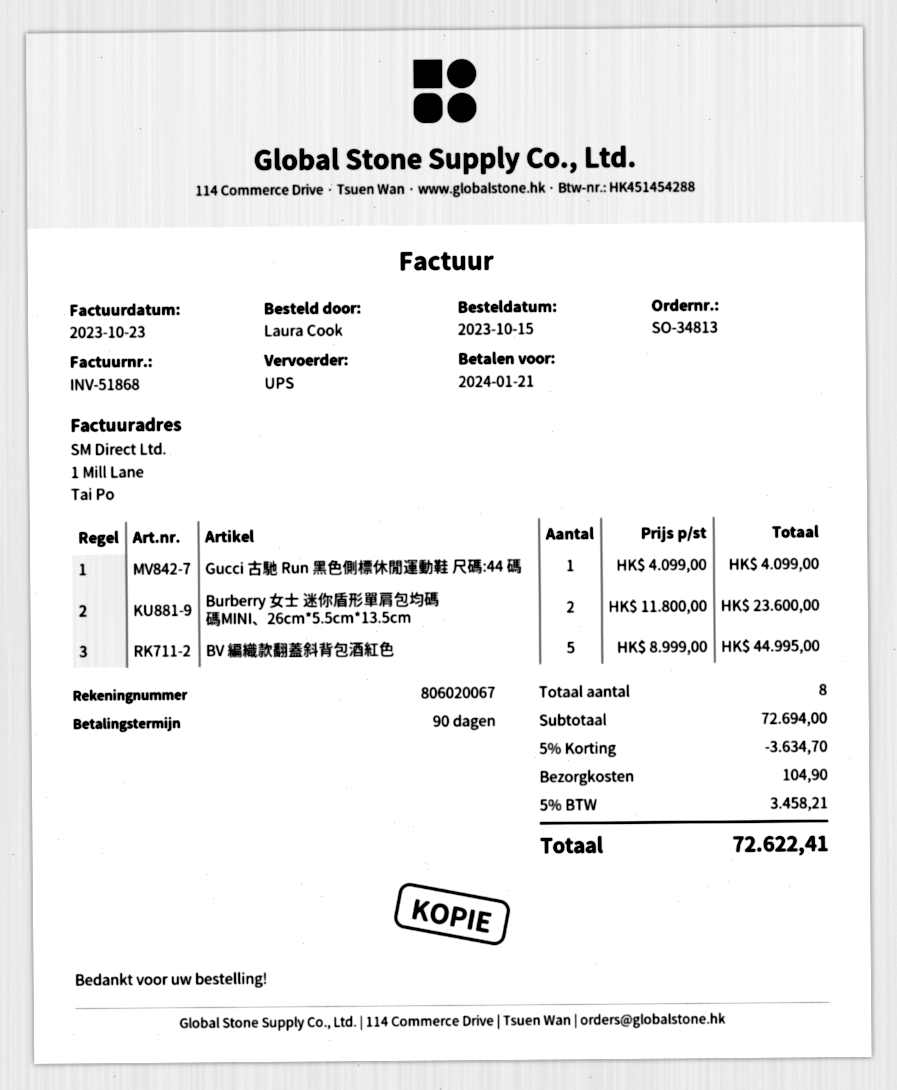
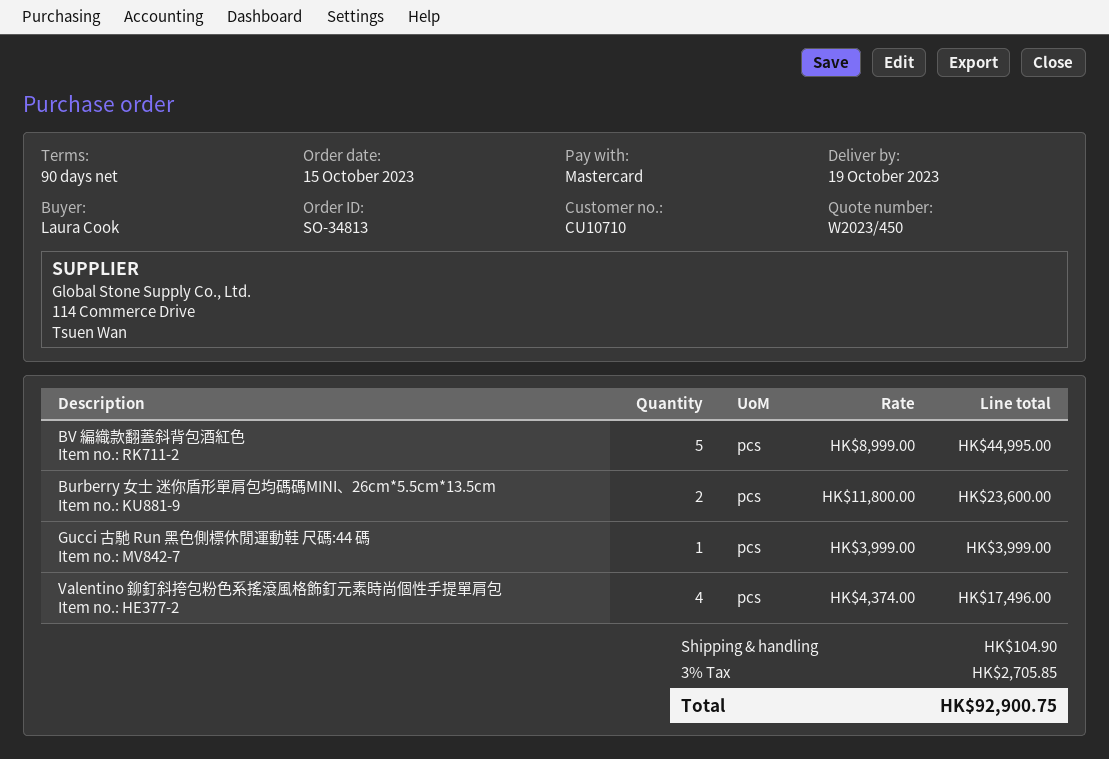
Gucci 古馳 Run 黑色側標休閒運動鞋 尺碼:44 碼: 1 x 4099.00 = 4099.00 -> 1 x 3999.00 = 3999.00
Valentino 鉚釘斜挎包粉色系搖滾風格飾釘元素時尚個性手提單肩包: none -> 4 x 4374.00 = 17496.00
discount: 5% = 3634.70 -> none
tax: 5% = 3458.21 -> 3% = 2705.85
total: 72622.41 -> 92900.75

